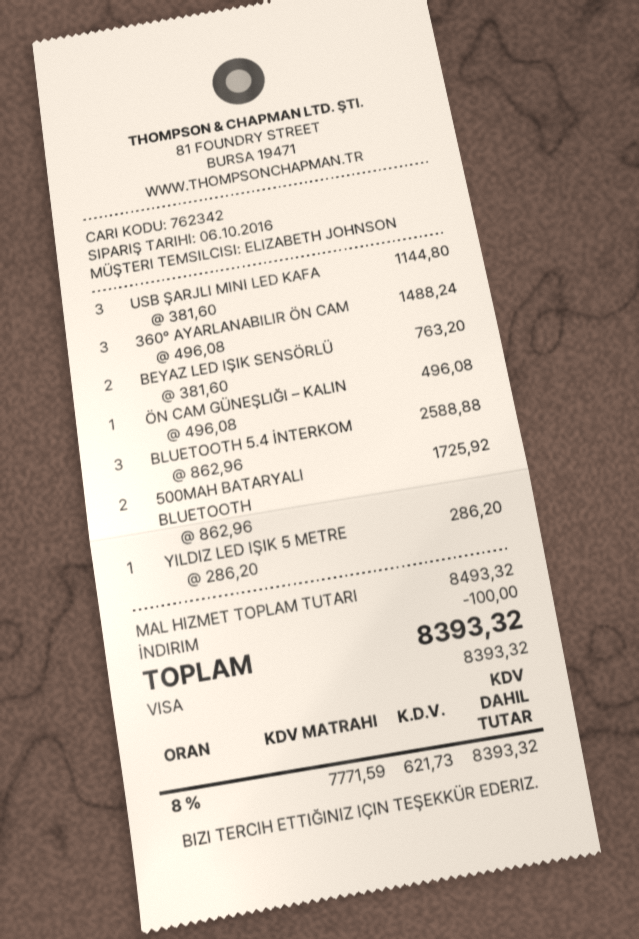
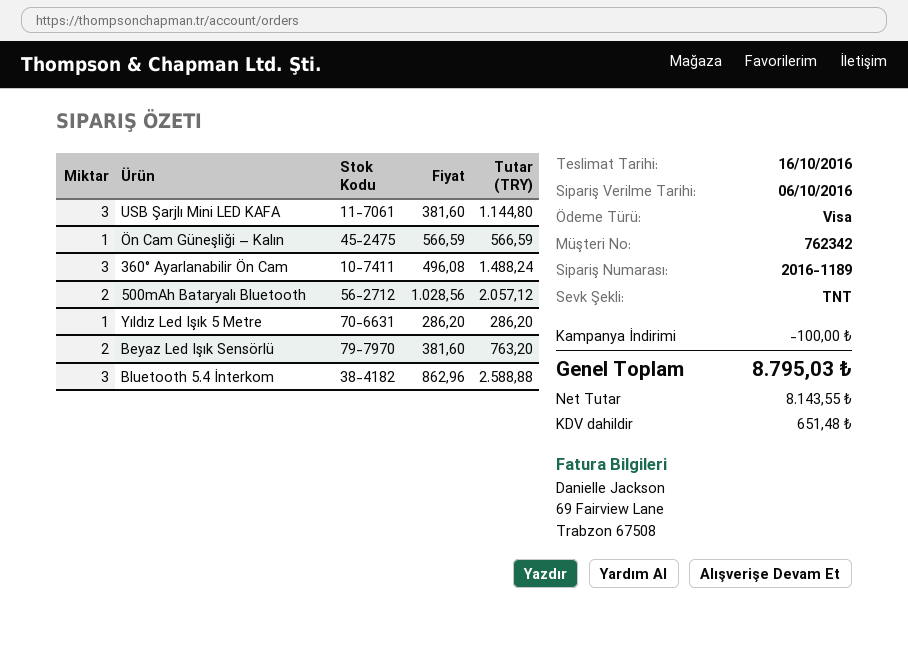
ÖN CAM GÜNEŞLIĞI – KALIN: 1 x 496.08 = 496.08 -> 1 x 566.59 = 566.59
500MAH BATARYALI BLUETOOTH: 2 x 862.96 = 1725.92 -> 2 x 1028.56 = 2057.12
net: 7771.59 -> 8143.55
tax: 621.73 -> 651.48
total: 8393.32 -> 8795.03

